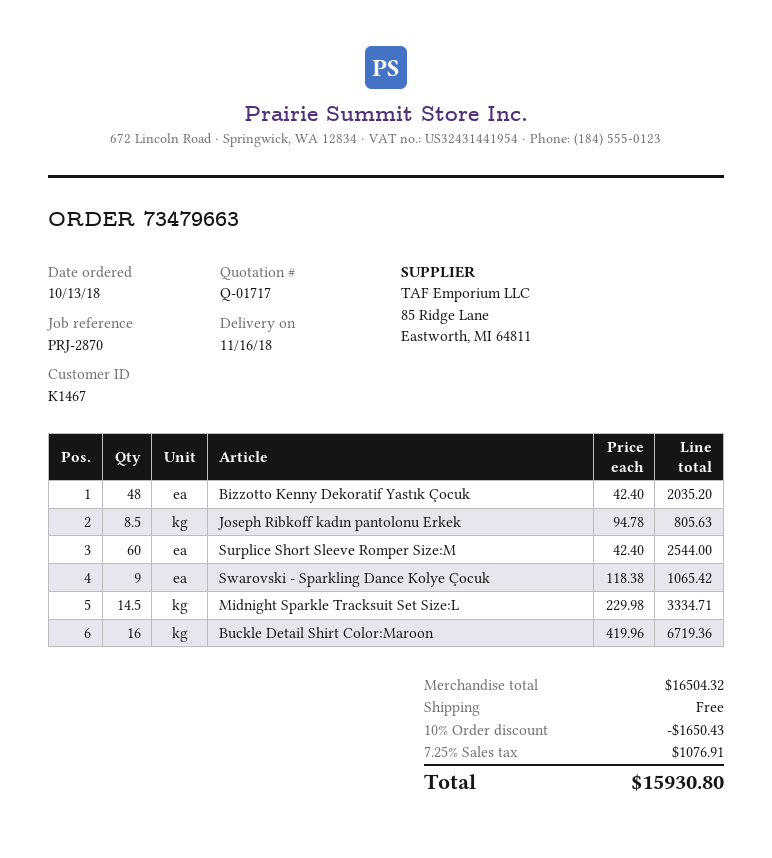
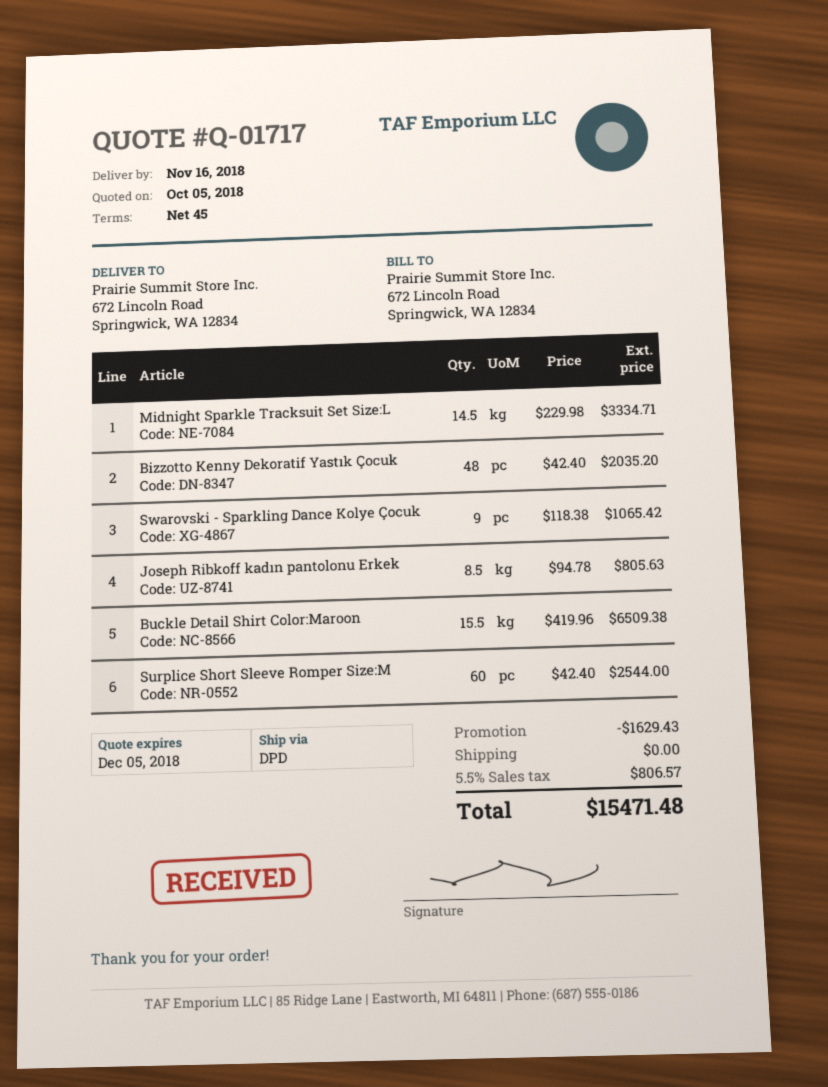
Buckle Detail Shirt Color:Maroon: 16 x 419.96 = 6719.36 -> 15.5 x 419.96 = 6509.38
discount: 1650.43 -> 1629.43
tax: 7.25% = 1076.91 -> 5.5% = 806.57
total: 15930.80 -> 15471.48

